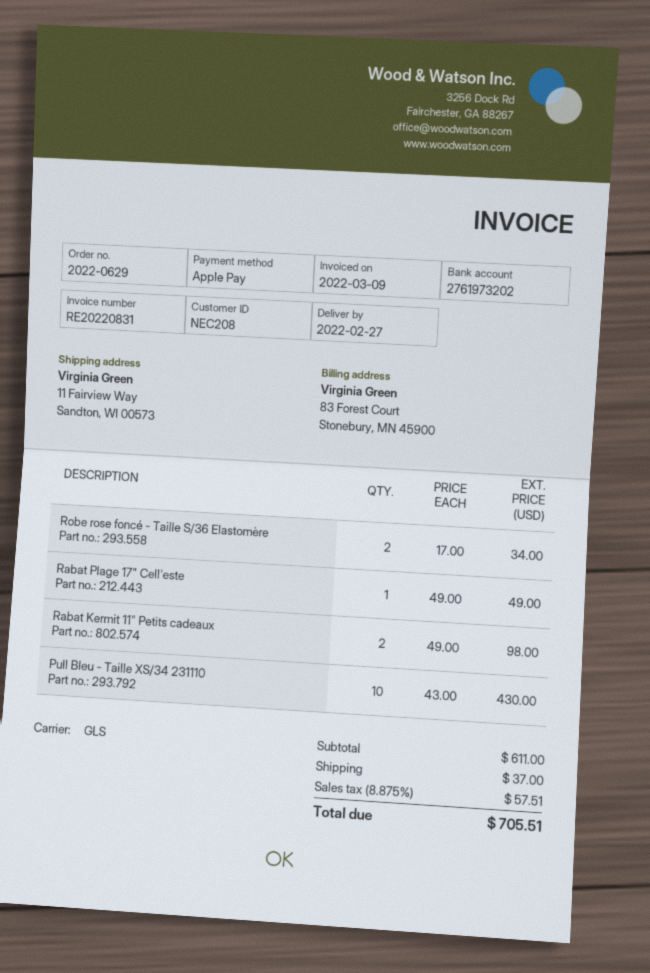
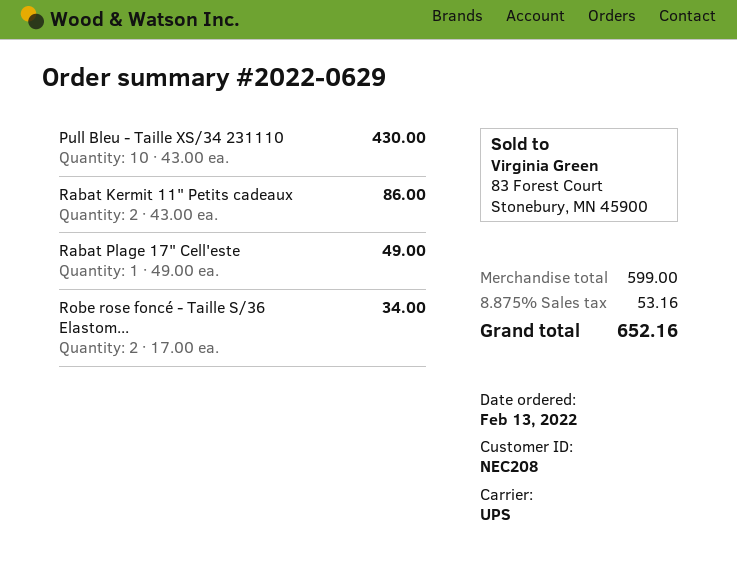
shipping method: GLS -> UPS
Rabat Kermit 11" Petits cadeaux: 2 x 49.00 = 98.00 -> 2 x 43.00 = 86.00
subtotal: 611.00 -> 599.00
shipping: 37.00 -> none
tax: 8.875% = 57.51 -> 8.875% = 53.16
total: 705.51 -> 652.16

